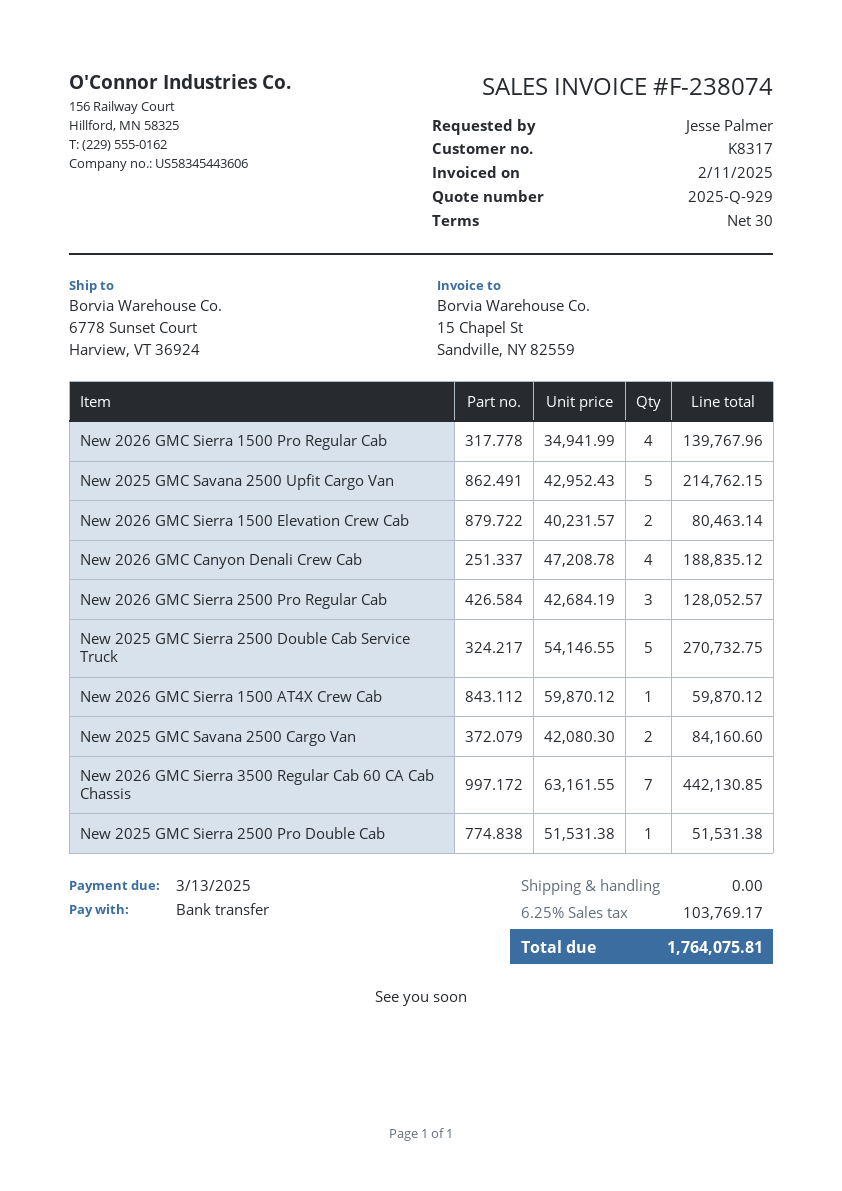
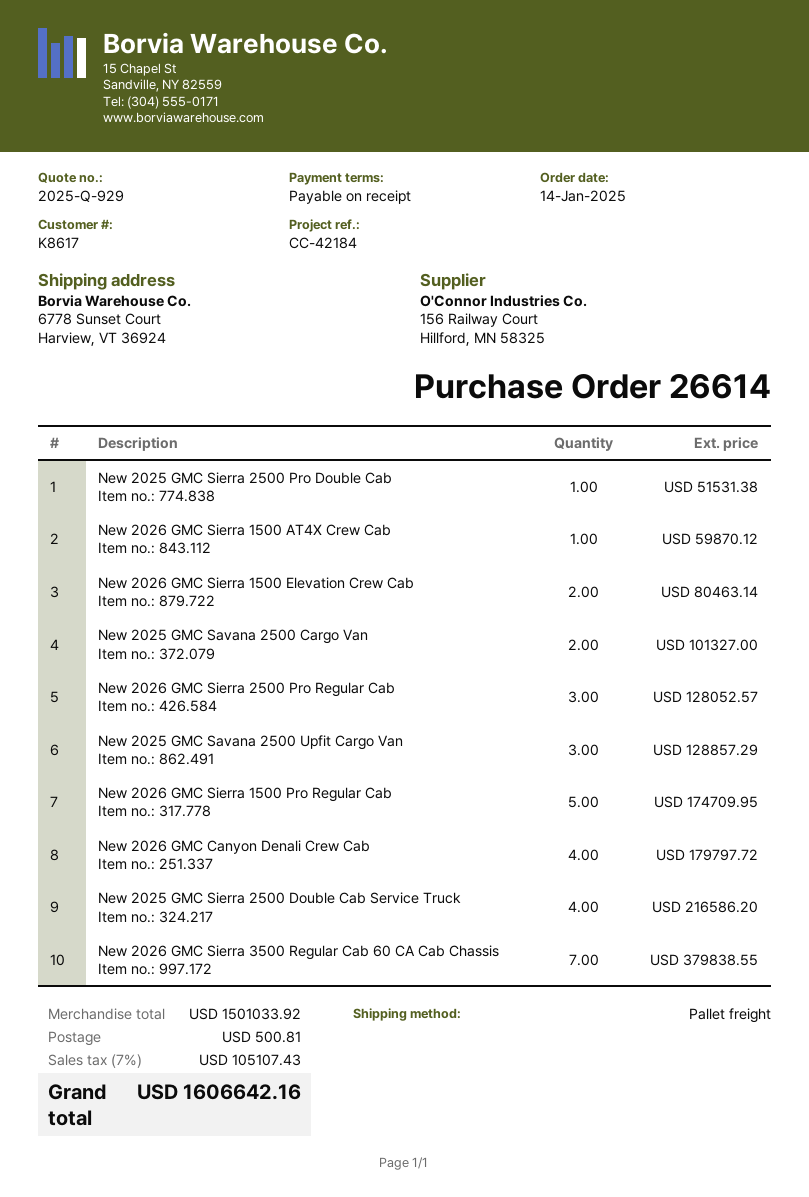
payment terms: 30 days -> on receipt
customer number: K8317 -> K8617
New 2026 GMC Sierra 1500 Pro Regular Cab: 4 for 139767.96 -> 5 for 174709.95
New 2025 GMC Savana 2500 Upfit Cargo Van: 5 for 214762.15 -> 3 for 128857.29
New 2026 GMC Canyon Denali Crew Cab: 4 for 188835.12 -> 4 for 179797.72
New 2025 GMC Sierra 2500 Double Cab Service Truck: 5 for 270732.75 -> 4 for 216586.20
New 2025 GMC Savana 2500 Cargo Van: 2 for 84160.60 -> 2 for 101327.00
New 2026 GMC Sierra 3500 Regular Cab 60 CA Cab Chassis: 7 for 442130.85 -> 7 for 379838.55
shipping: 0.00 -> 500.81
tax: 6.25% = 103769.17 -> 7% = 105107.43
total: 1764075.81 -> 1606642.16

